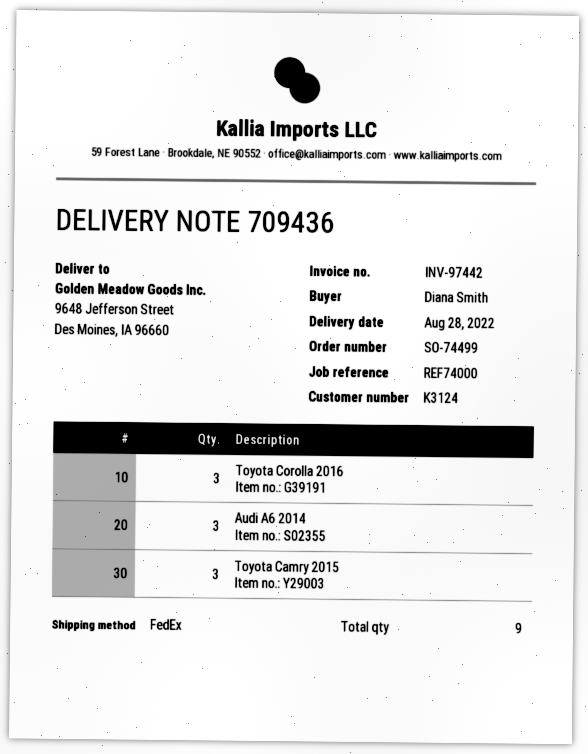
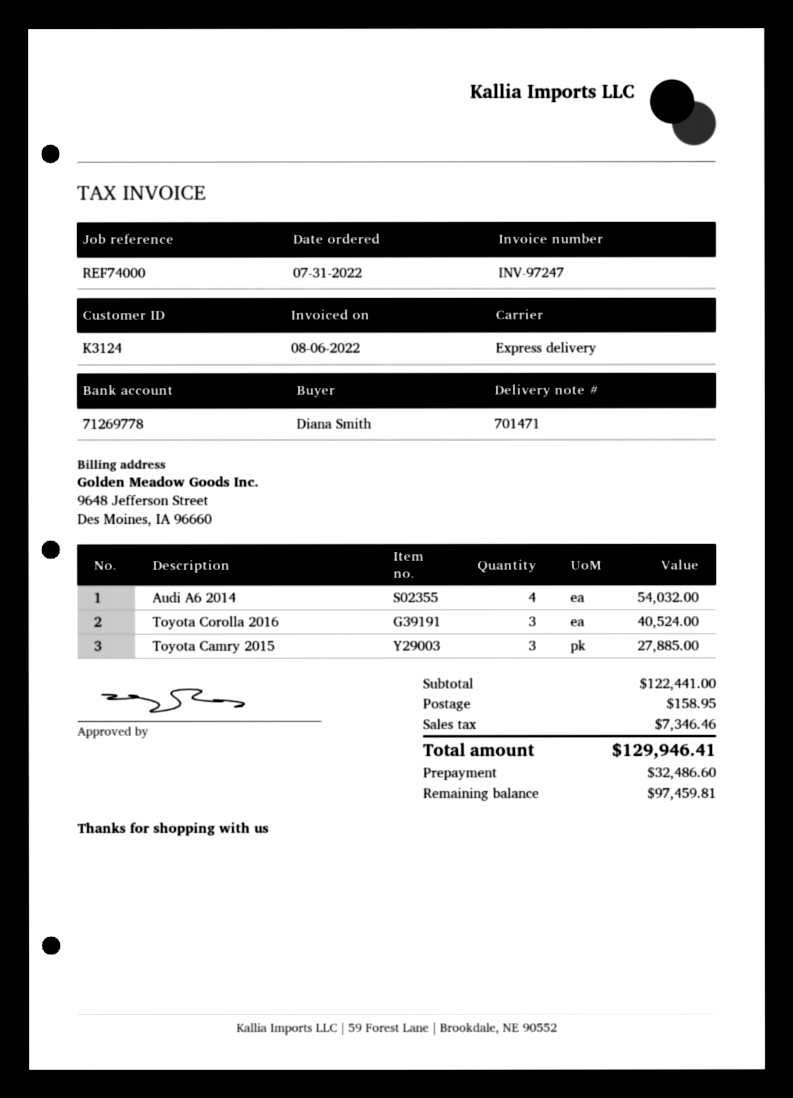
delivery note number: 709436 -> 701471
invoice number: INV-97442 -> INV-97247
shipping method: FedEx -> express
Audi A6 2014: 3 -> 4

